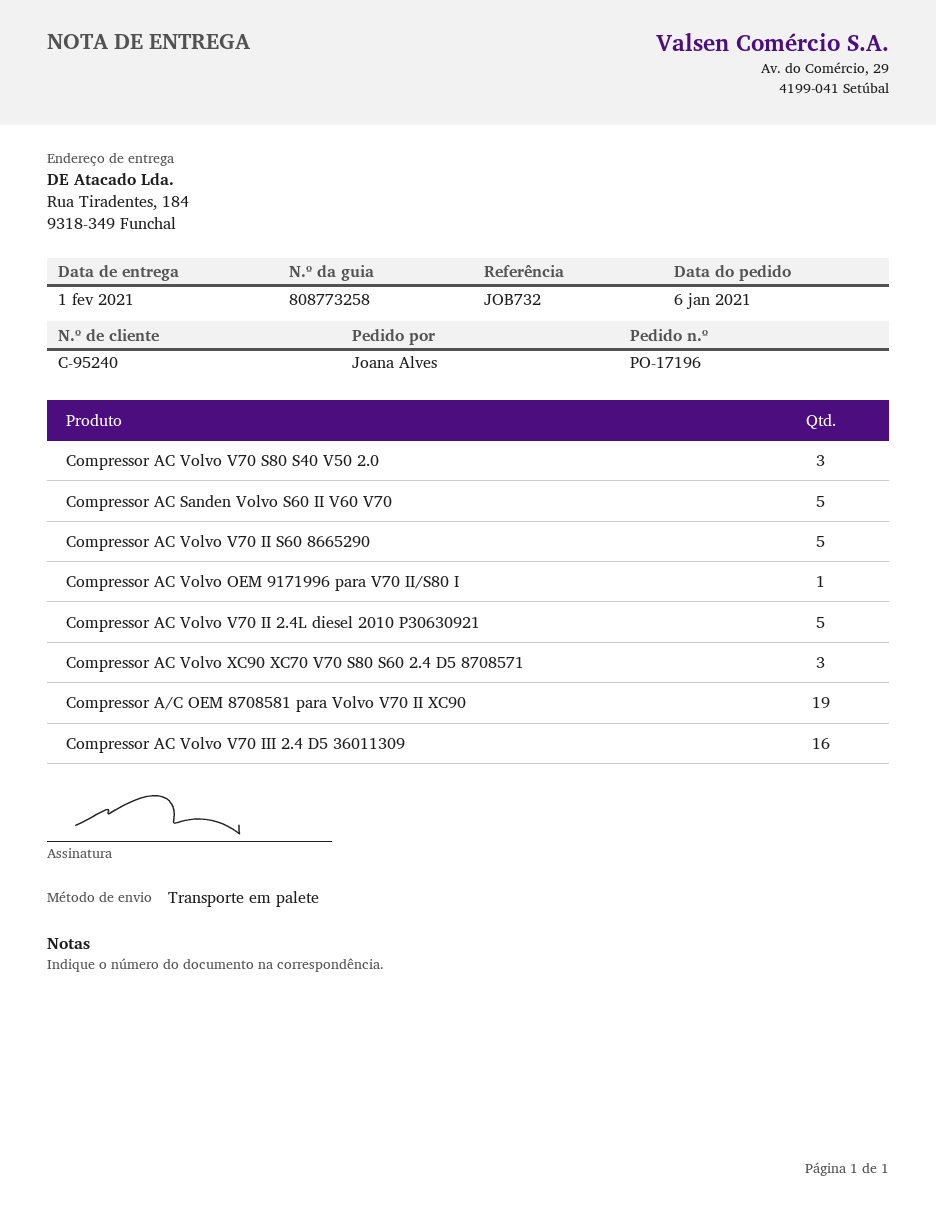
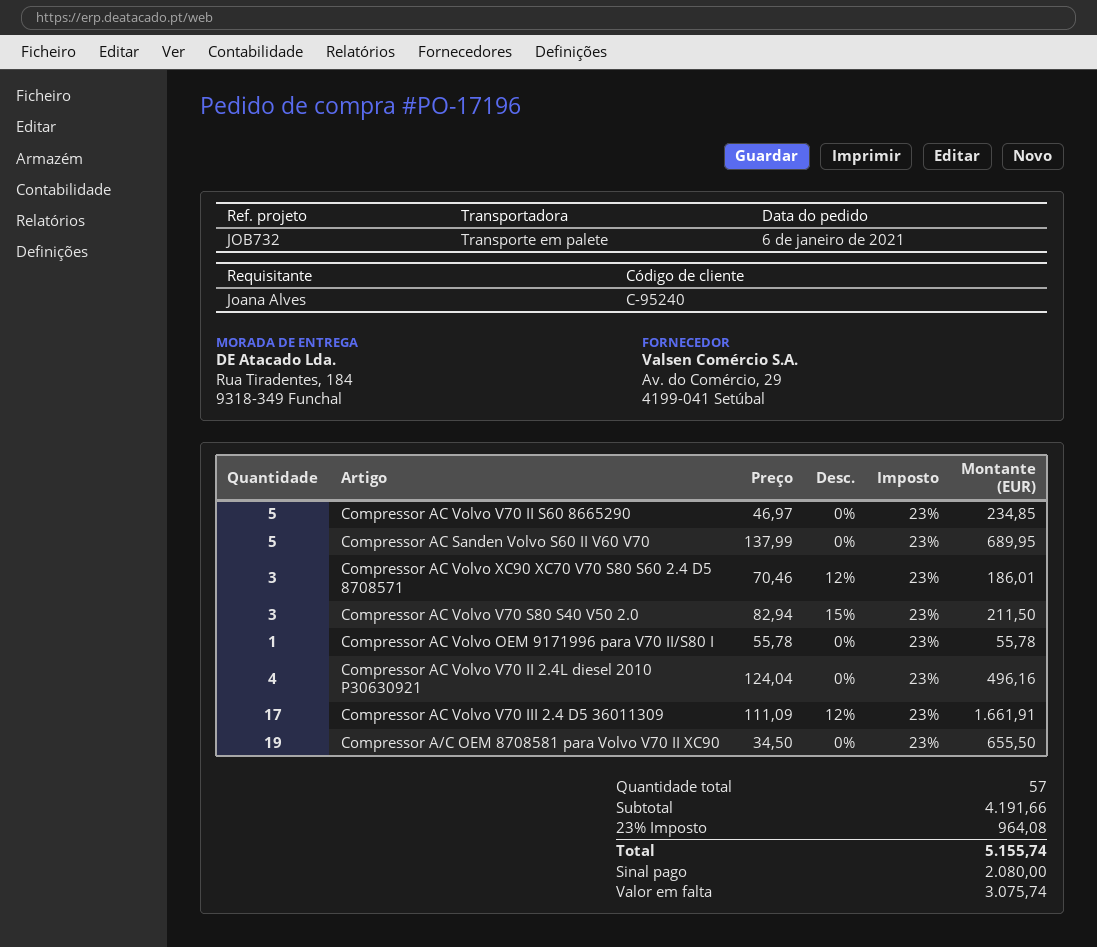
Compressor AC Volvo V70 II 2.4L diesel 2010 P30630921: 5 -> 4
Compressor AC Volvo V70 III 2.4 D5 36011309: 16 -> 17

